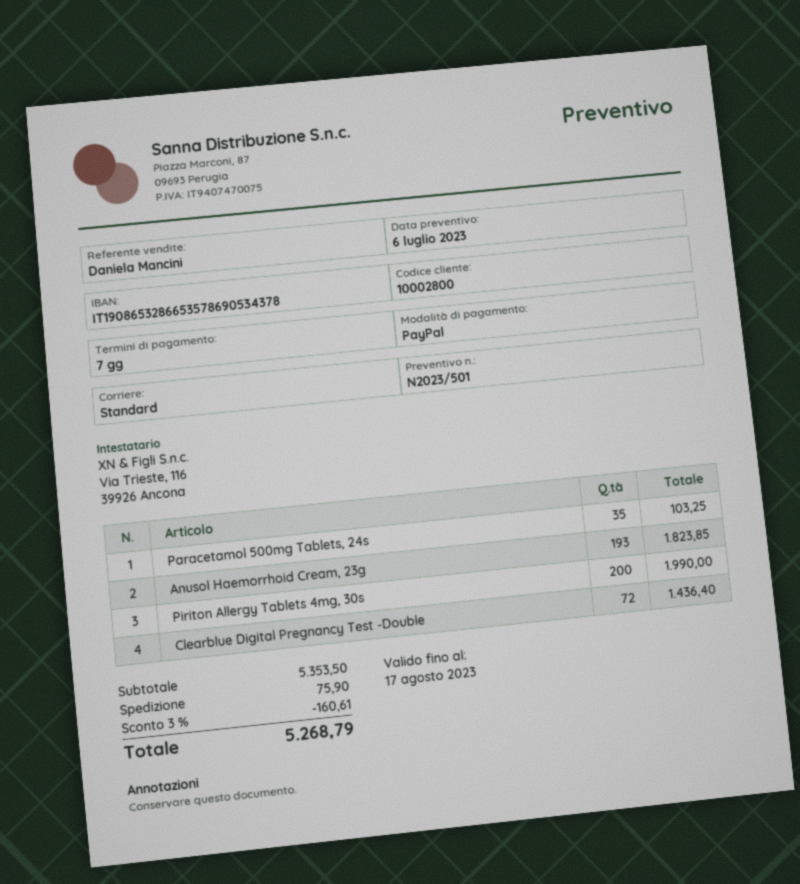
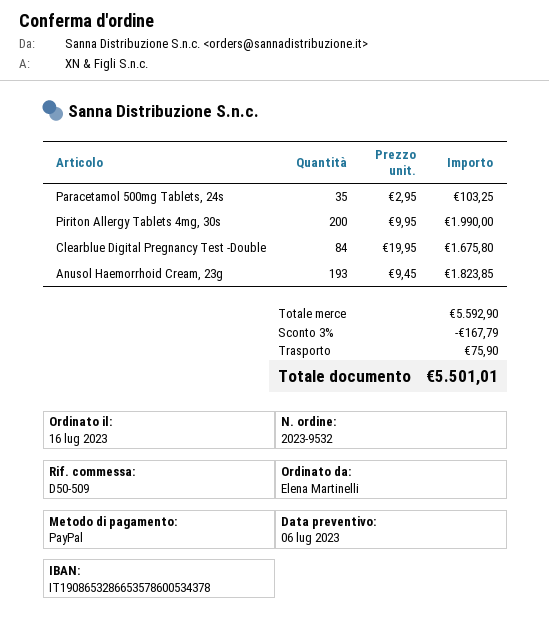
bank account: IT1908653286653578690534378 -> IT1908653286653578600534378
Clearblue Digital Pregnancy Test -Double: 72 for 1436.40 -> 84 for 1675.80
subtotal: 5353.50 -> 5592.90
discount: 3% = 160.61 -> 3% = 167.79
total: 5268.79 -> 5501.01

